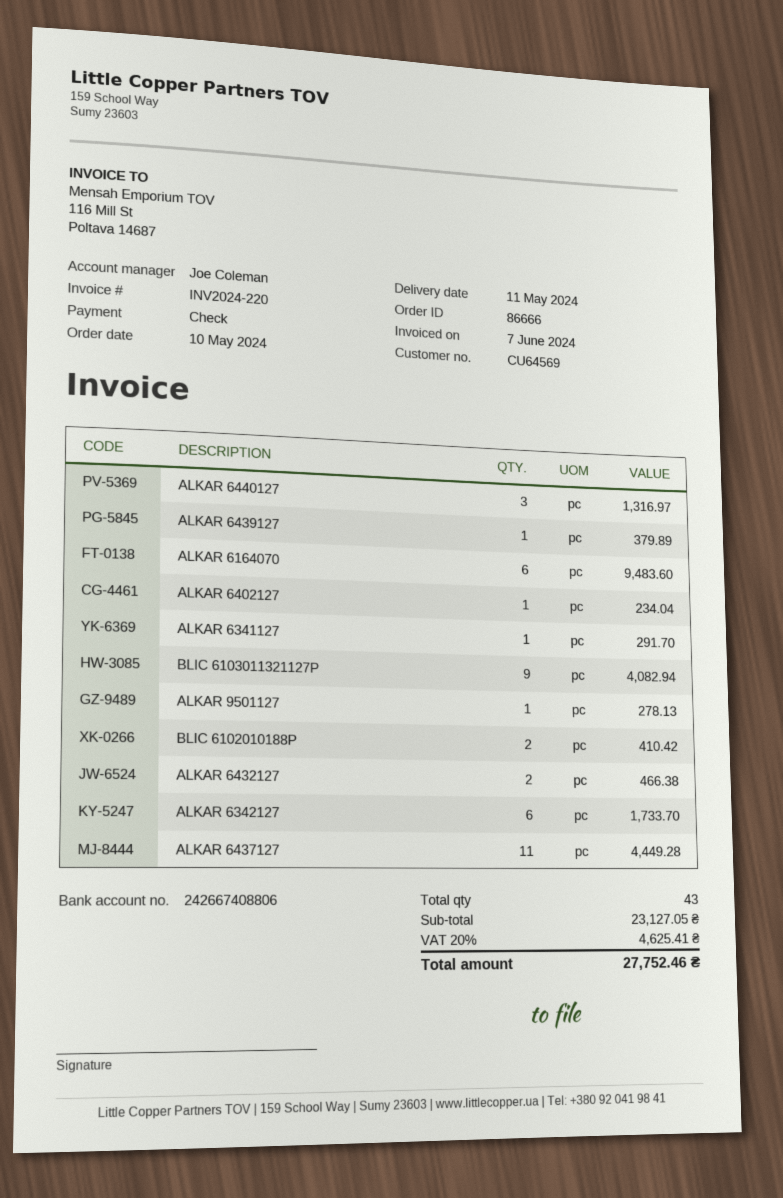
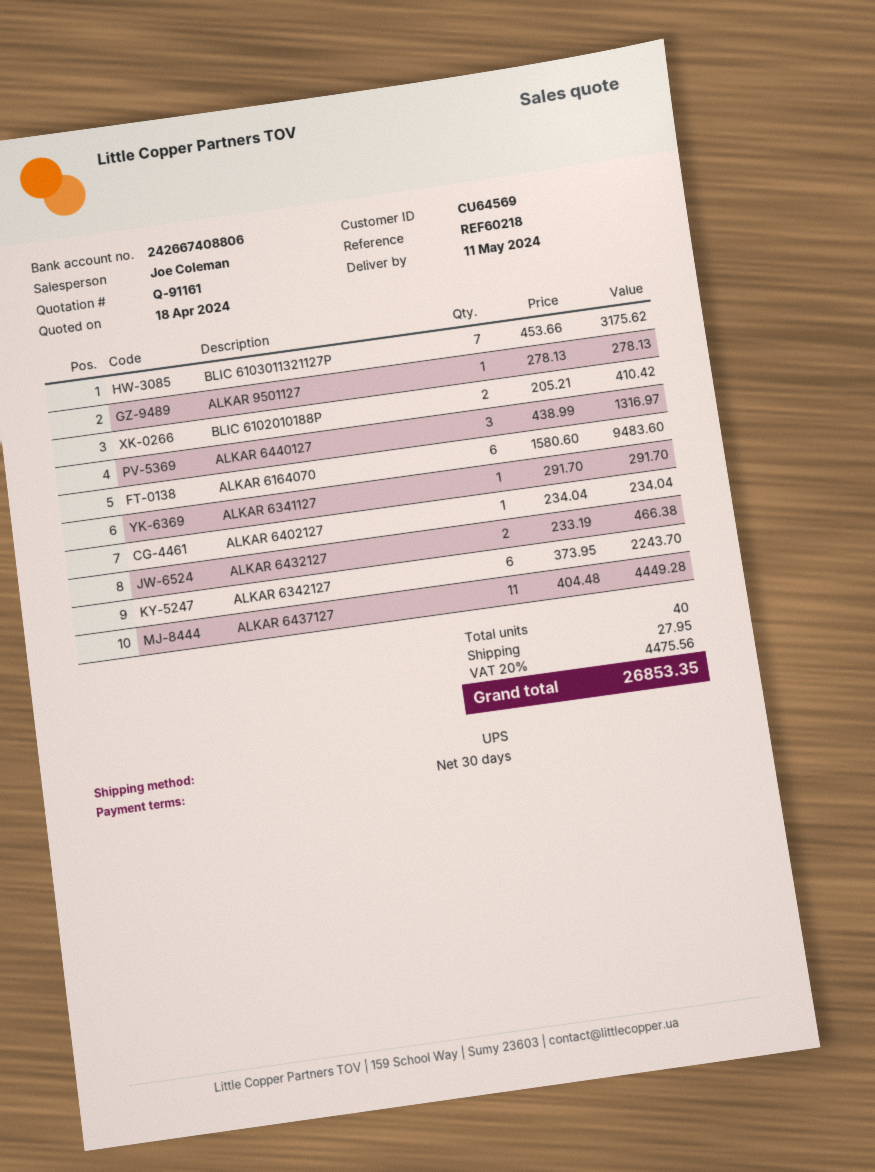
ALKAR 6439127: 1 for 379.89 -> none
BLIC 6103011321127P: 9 for 4082.94 -> 7 for 3175.62
ALKAR 6342127: 6 for 1733.70 -> 6 for 2243.70
total quantity: 43 -> 40
shipping: none -> 27.95
tax: 20% = 4625.41 -> 20% = 4475.56
total: 27752.46 -> 26853.35

